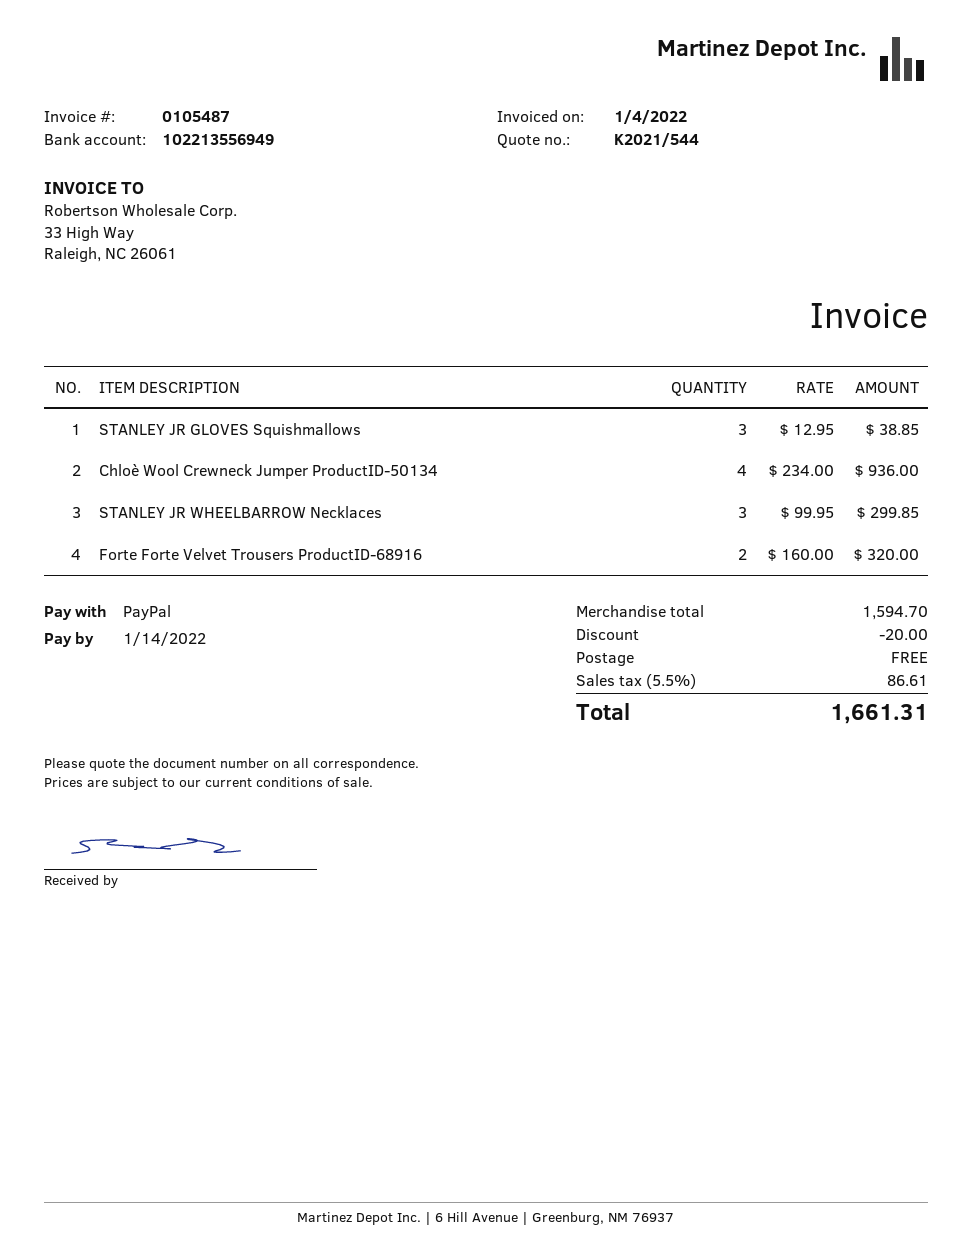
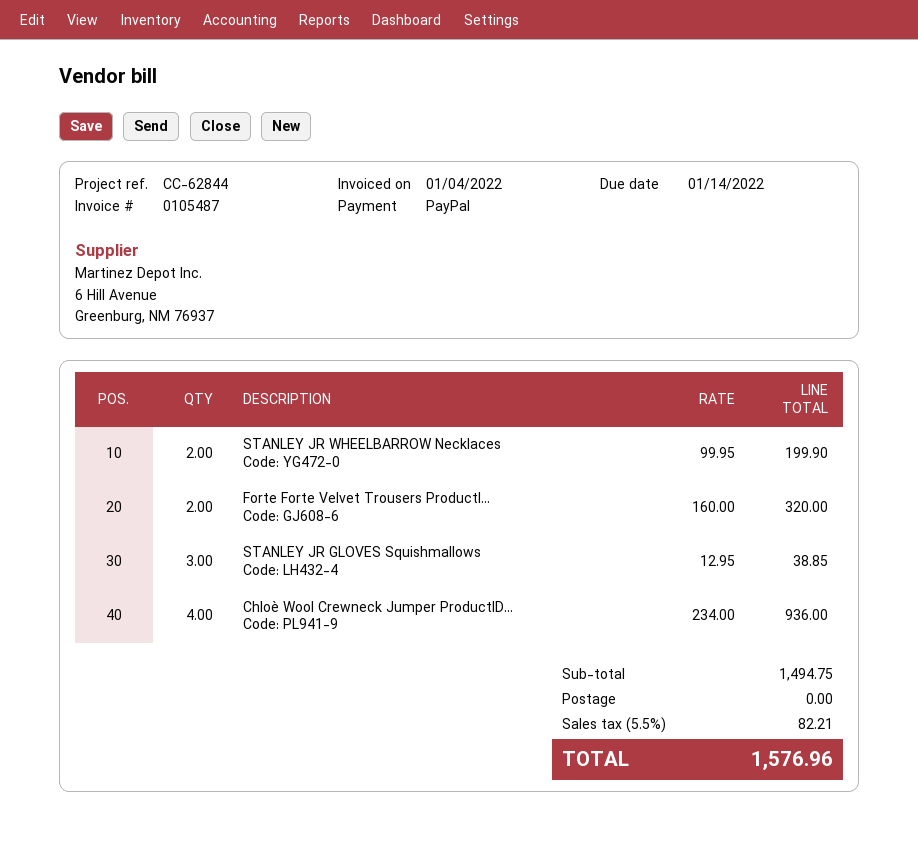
STANLEY JR WHEELBARROW Necklaces: 3 x 99.95 = 299.85 -> 2 x 99.95 = 199.90
subtotal: 1594.70 -> 1494.75
discount: 20.00 -> none
tax: 5.5% = 86.61 -> 5.5% = 82.21
total: 1661.31 -> 1576.96

